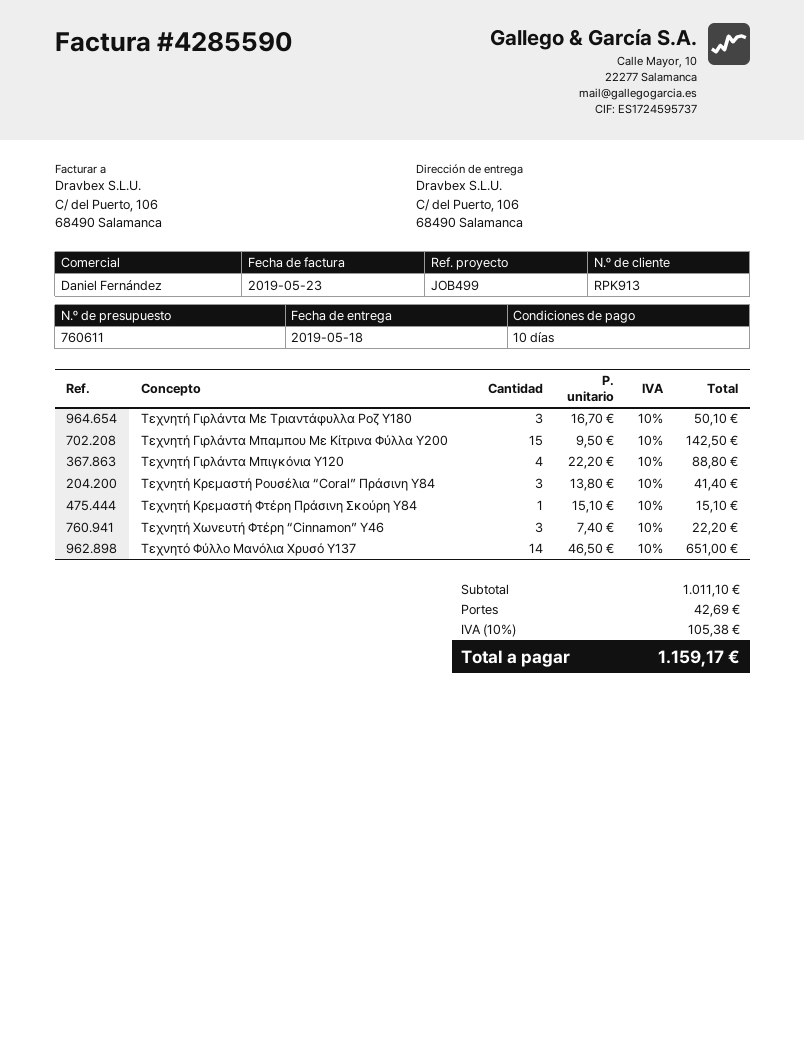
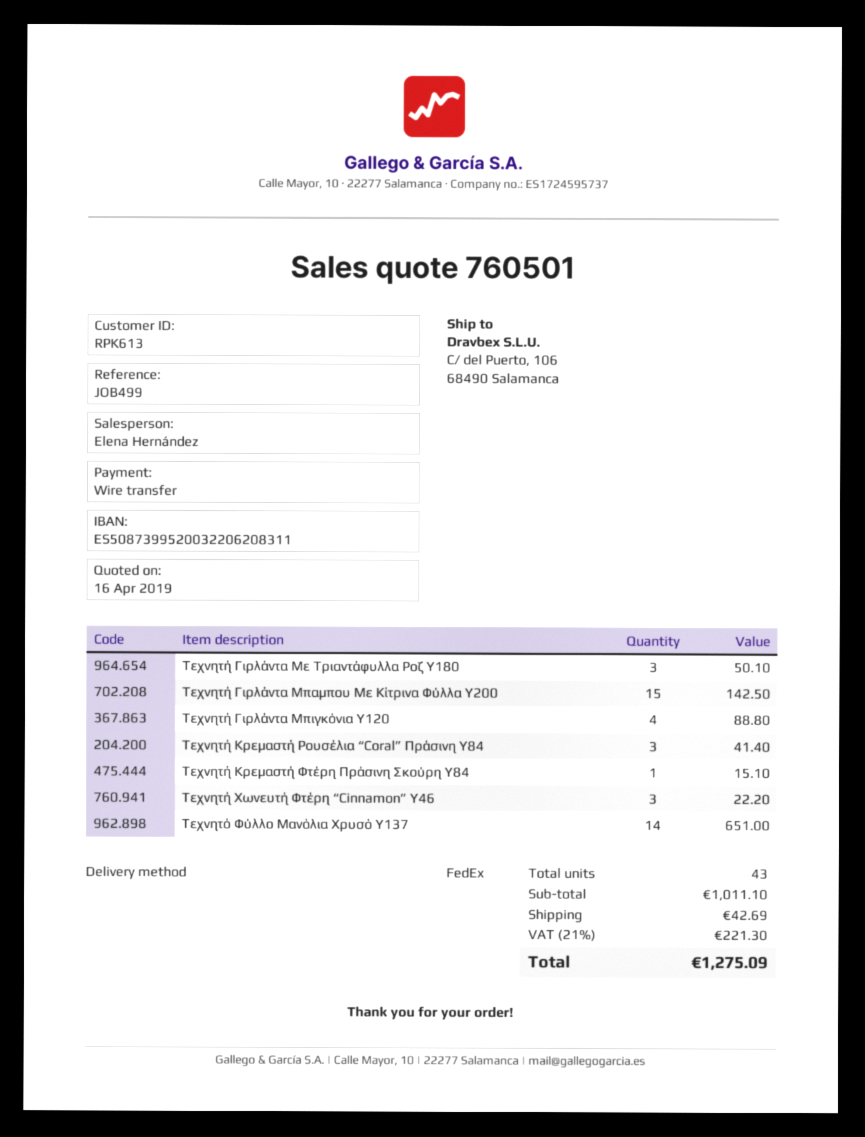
quote number: 760611 -> 760501
customer number: RPK913 -> RPK613
sales rep: Daniel Fernández -> Elena Hernández
tax: 10% = 105.38 -> 21% = 221.30
total: 1159.17 -> 1275.09

